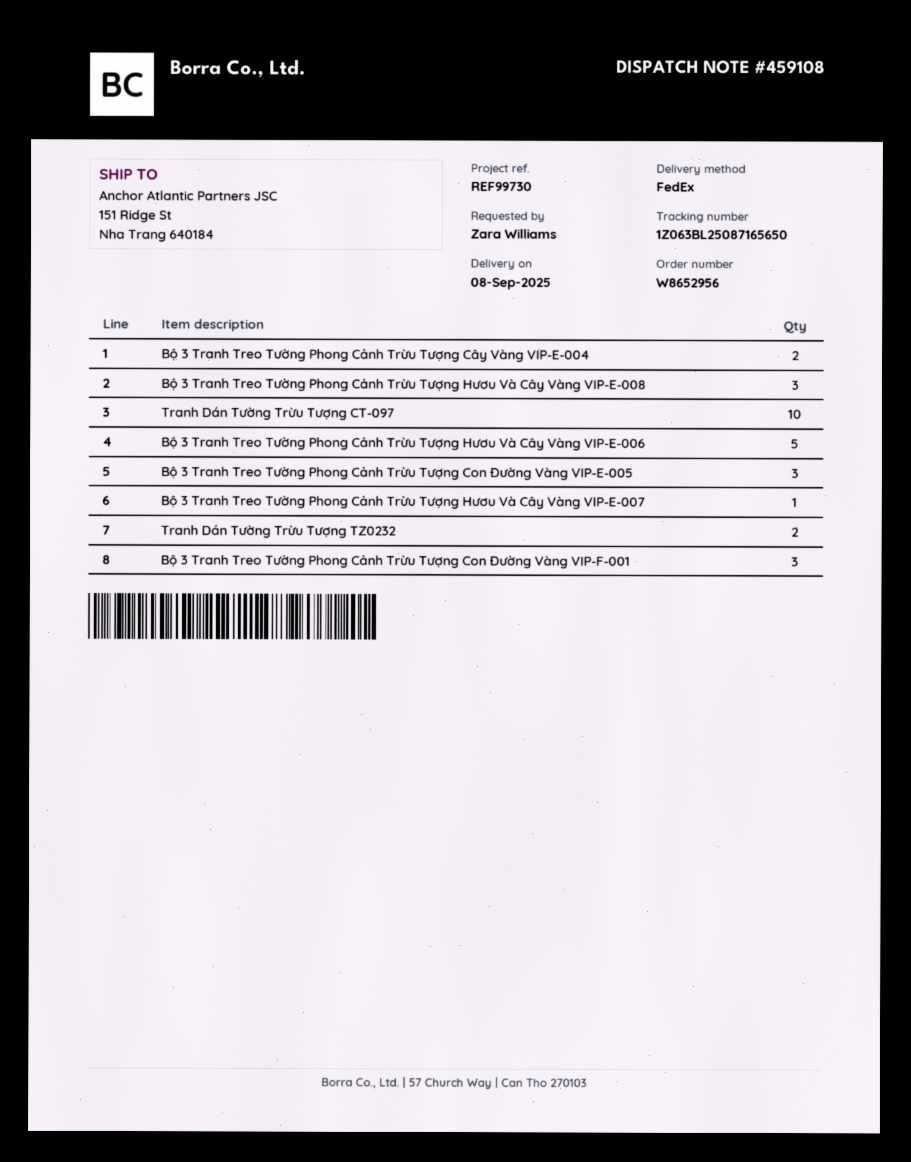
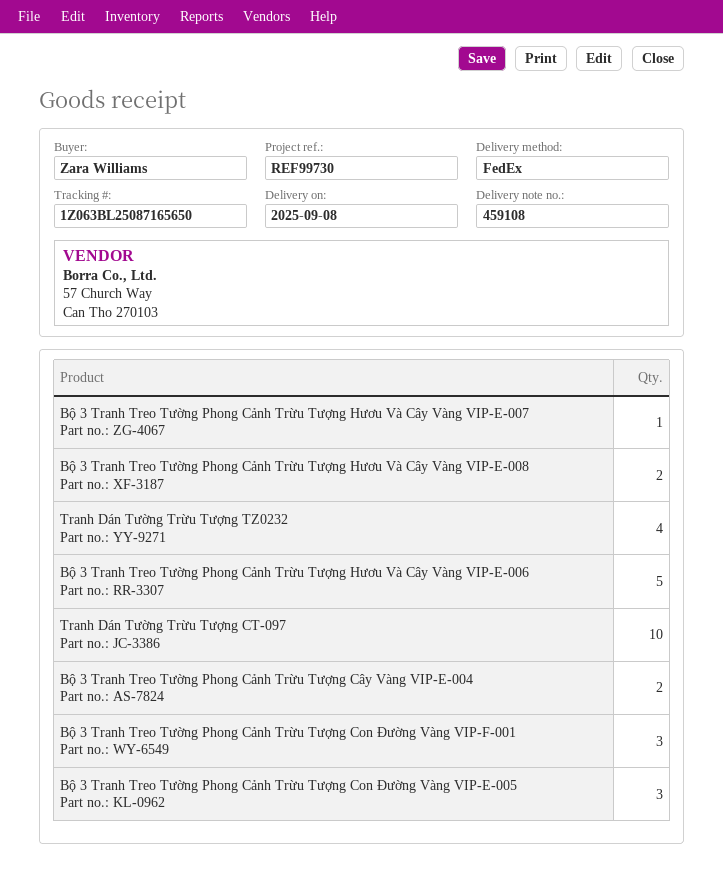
Bộ 3 Tranh Treo Tường Phong Cảnh Trừu Tượng Hươu Và Cây Vàng VIP-E-008: 3 -> 2
Tranh Dán Tường Trừu Tượng TZ0232: 2 -> 4

